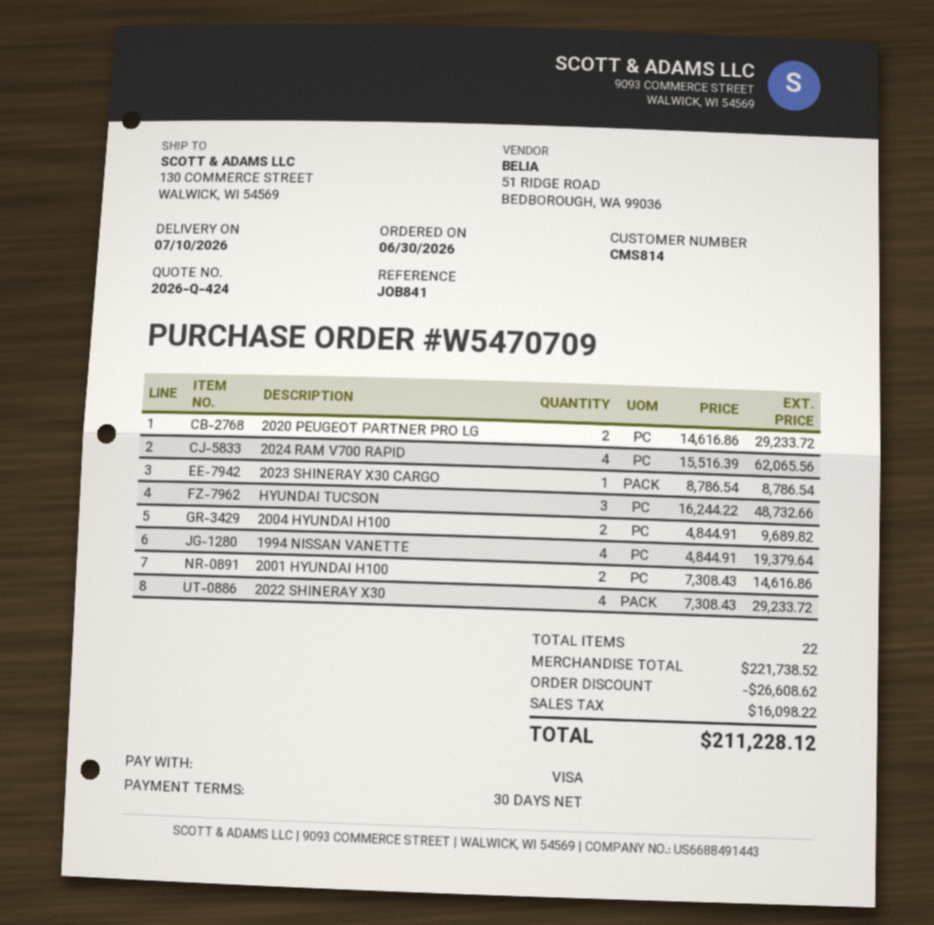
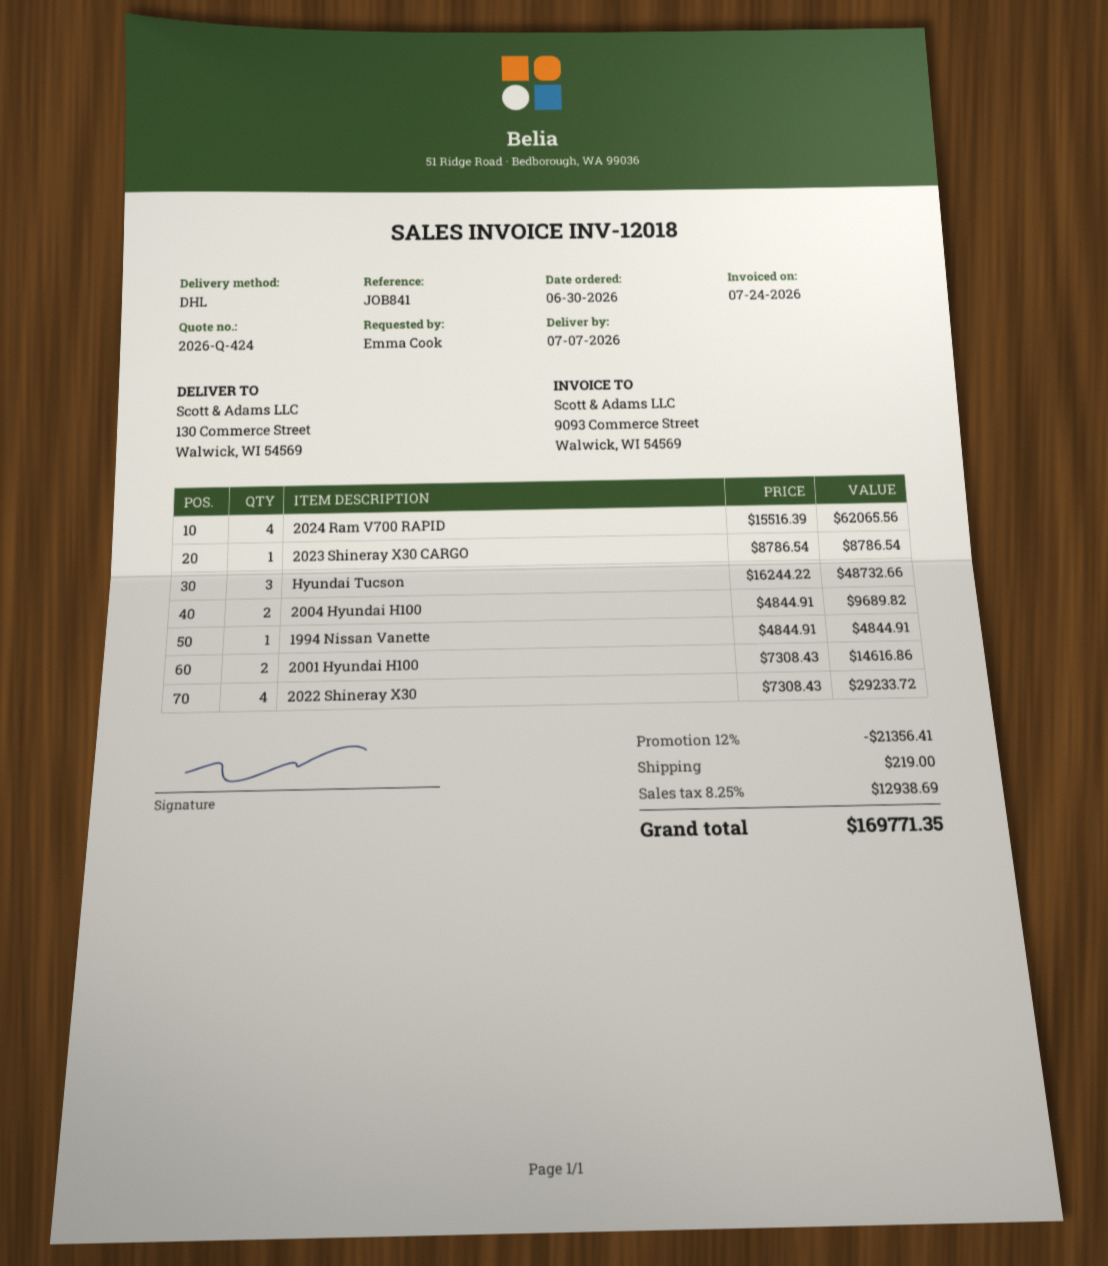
delivery date: 2026-07-10 -> 2026-07-07
2020 PEUGEOT PARTNER PRO LG: 2 x 14616.86 = 29233.72 -> none
1994 NISSAN VANETTE: 4 x 4844.91 = 19379.64 -> 1 x 4844.91 = 4844.91
discount: 26608.62 -> 21356.41
shipping: none -> 219.00
tax: 16098.22 -> 12938.69
total: 211228.12 -> 169771.35

